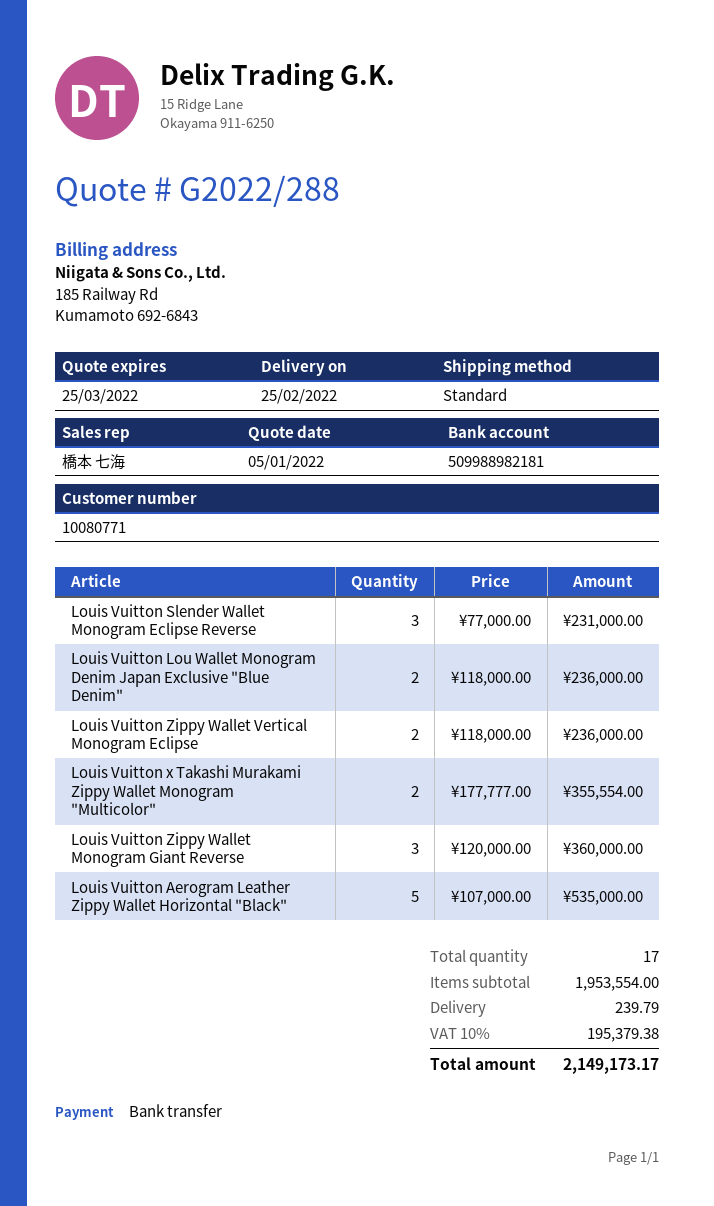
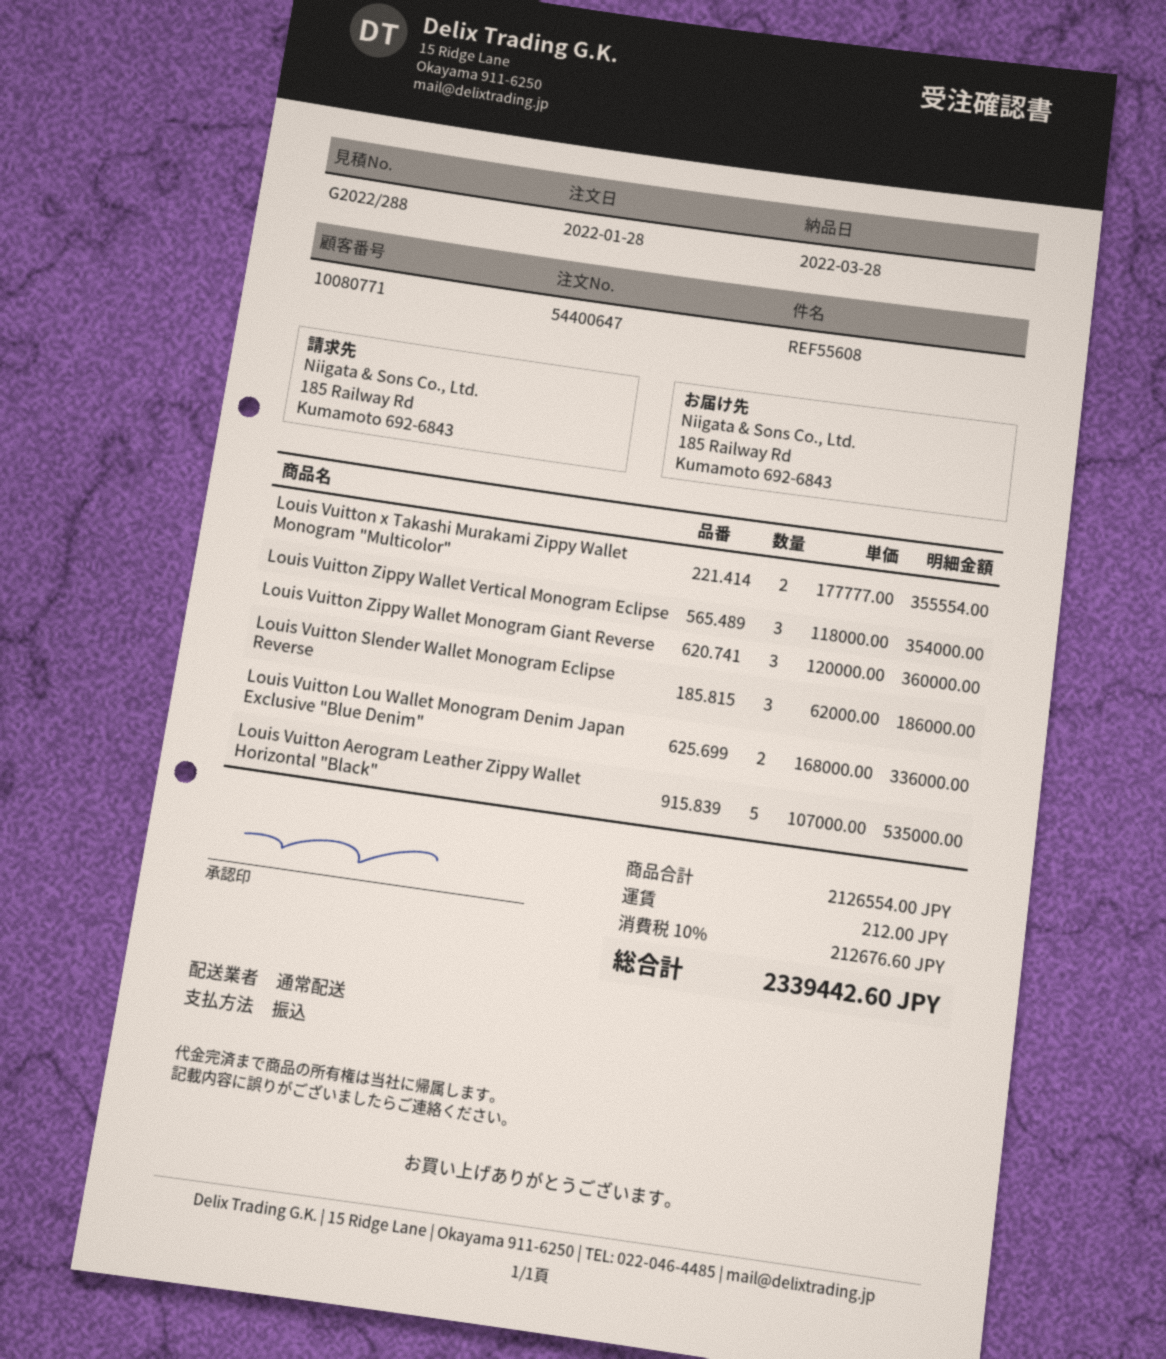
delivery date: 2022-02-25 -> 2022-03-28
Louis Vuitton Slender Wallet Monogram Eclipse Reverse: 3 x 77000.00 = 231000.00 -> 3 x 62000.00 = 186000.00
Louis Vuitton Lou Wallet Monogram Denim Japan Exclusive "Blue Denim": 2 x 118000.00 = 236000.00 -> 2 x 168000.00 = 336000.00
Louis Vuitton Zippy Wallet Vertical Monogram Eclipse: 2 x 118000.00 = 236000.00 -> 3 x 118000.00 = 354000.00
subtotal: 1953554.00 -> 2126554.00
shipping: 239.79 -> 212.00
tax: 10% = 195379.38 -> 10% = 212676.60
total: 2149173.17 -> 2339442.60

